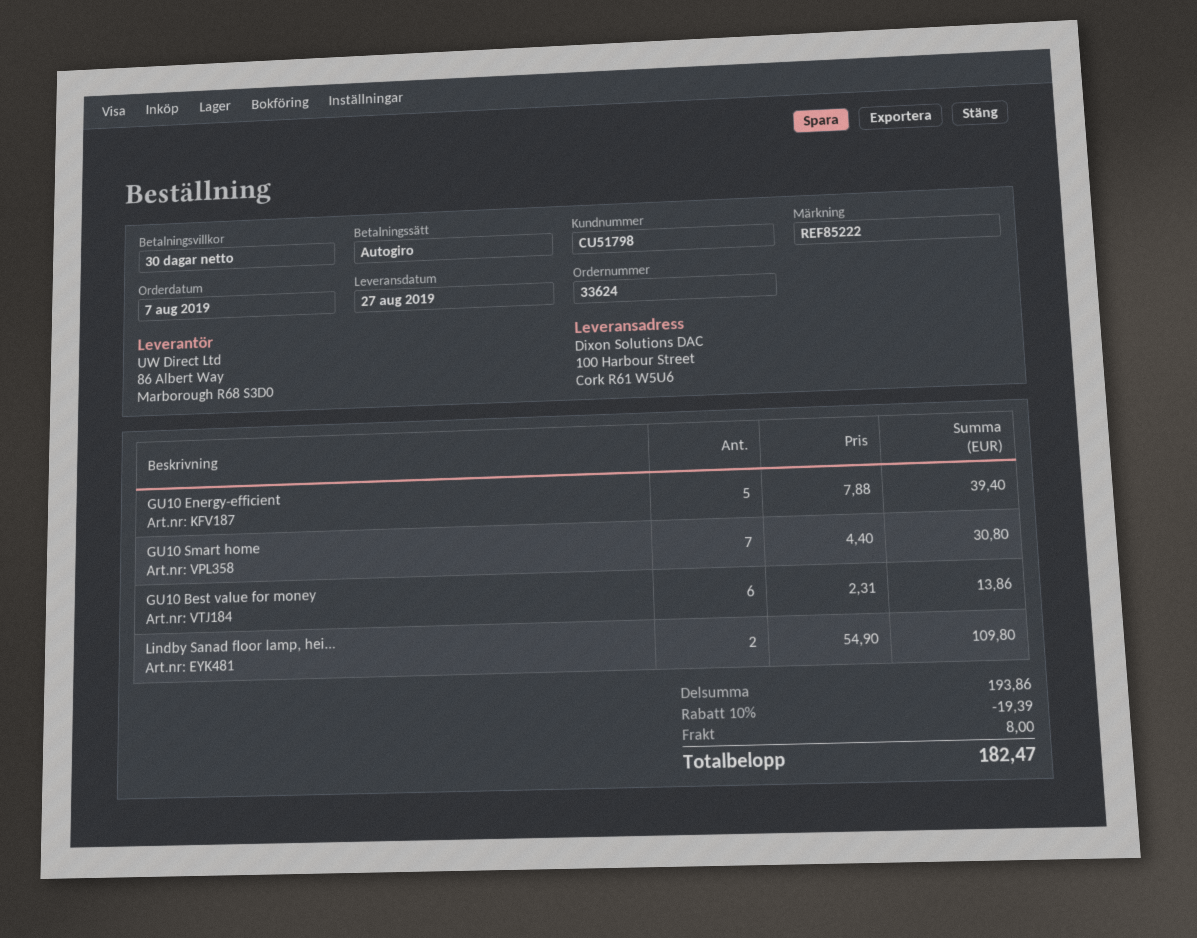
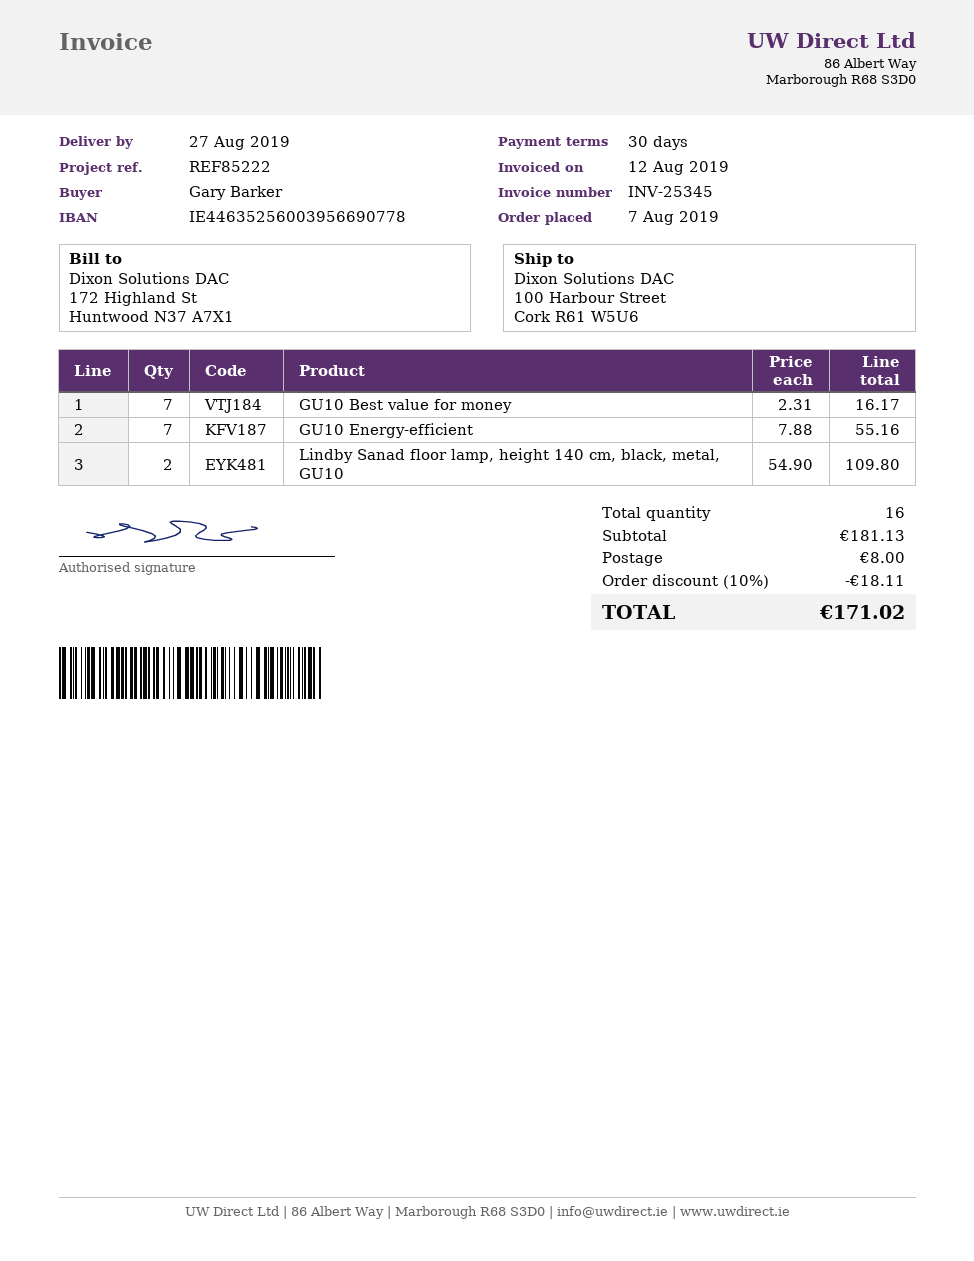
GU10 Energy-efficient: 5 x 7.88 = 39.40 -> 7 x 7.88 = 55.16
GU10 Smart home: 7 x 4.40 = 30.80 -> none
GU10 Best value for money: 6 x 2.31 = 13.86 -> 7 x 2.31 = 16.17
subtotal: 193.86 -> 181.13
discount: 10% = 19.39 -> 10% = 18.11
total: 182.47 -> 171.02

